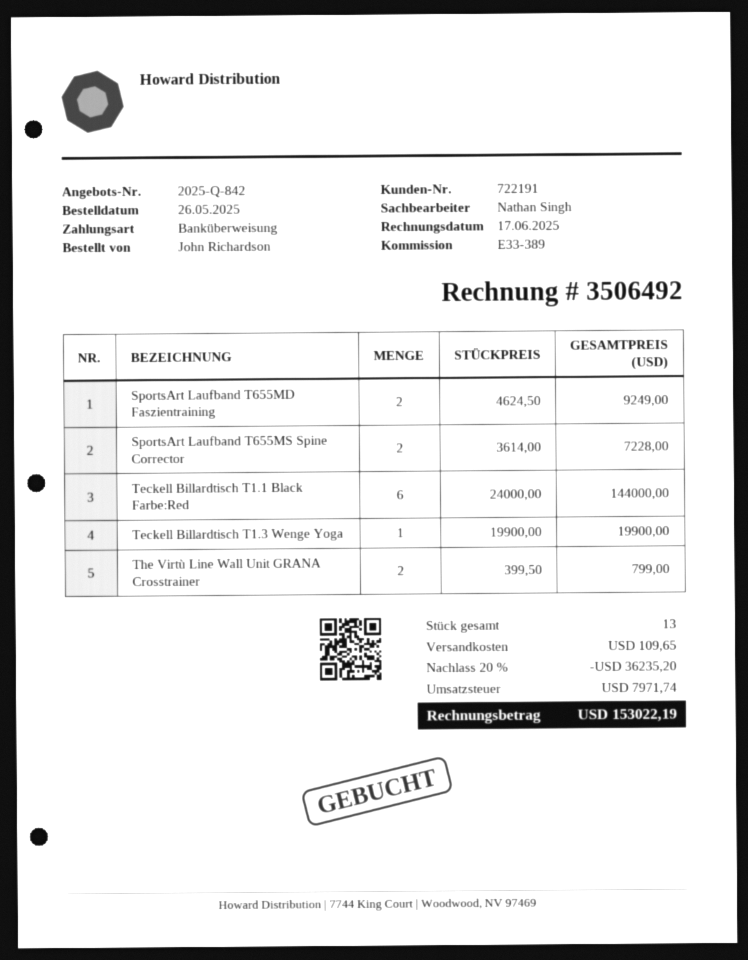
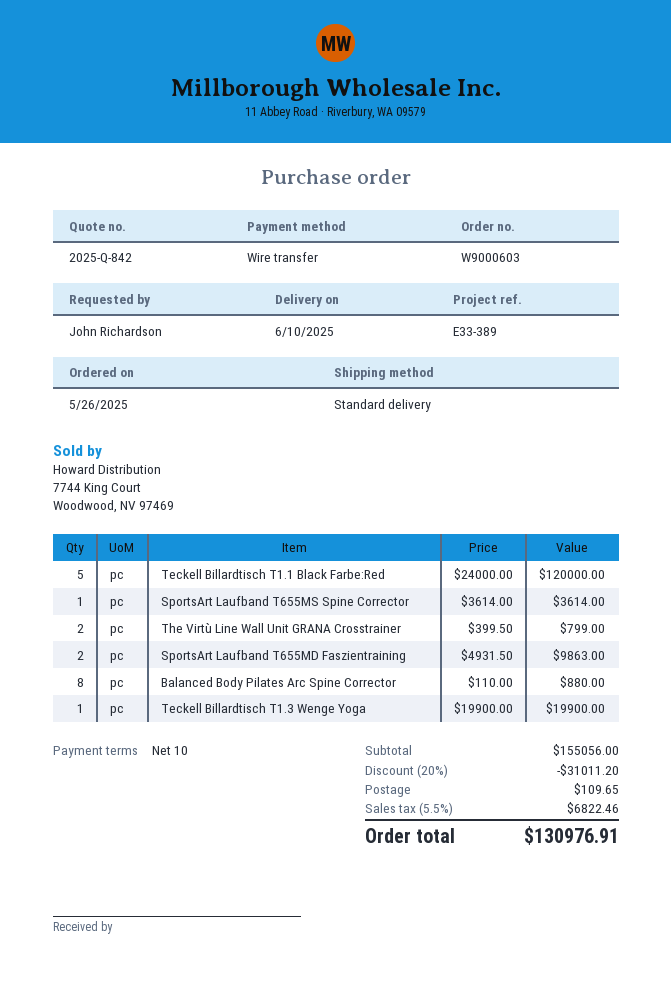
SportsArt Laufband T655MD Faszientraining: 2 x 4624.50 = 9249.00 -> 2 x 4931.50 = 9863.00
SportsArt Laufband T655MS Spine Corrector: 2 x 3614.00 = 7228.00 -> 1 x 3614.00 = 3614.00
Teckell Billardtisch T1.1 Black Farbe:Red: 6 x 24000.00 = 144000.00 -> 5 x 24000.00 = 120000.00
Balanced Body Pilates Arc Spine Corrector: none -> 8 x 110.00 = 880.00
discount: 20% = 36235.20 -> 20% = 31011.20
tax: 7971.74 -> 6822.46
total: 153022.19 -> 130976.91

